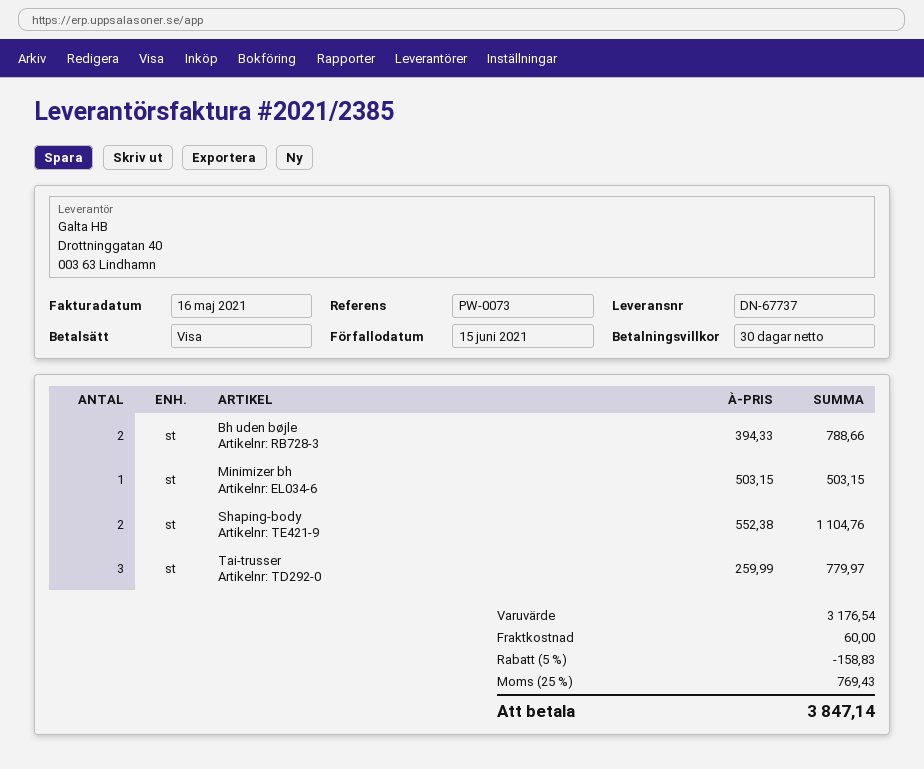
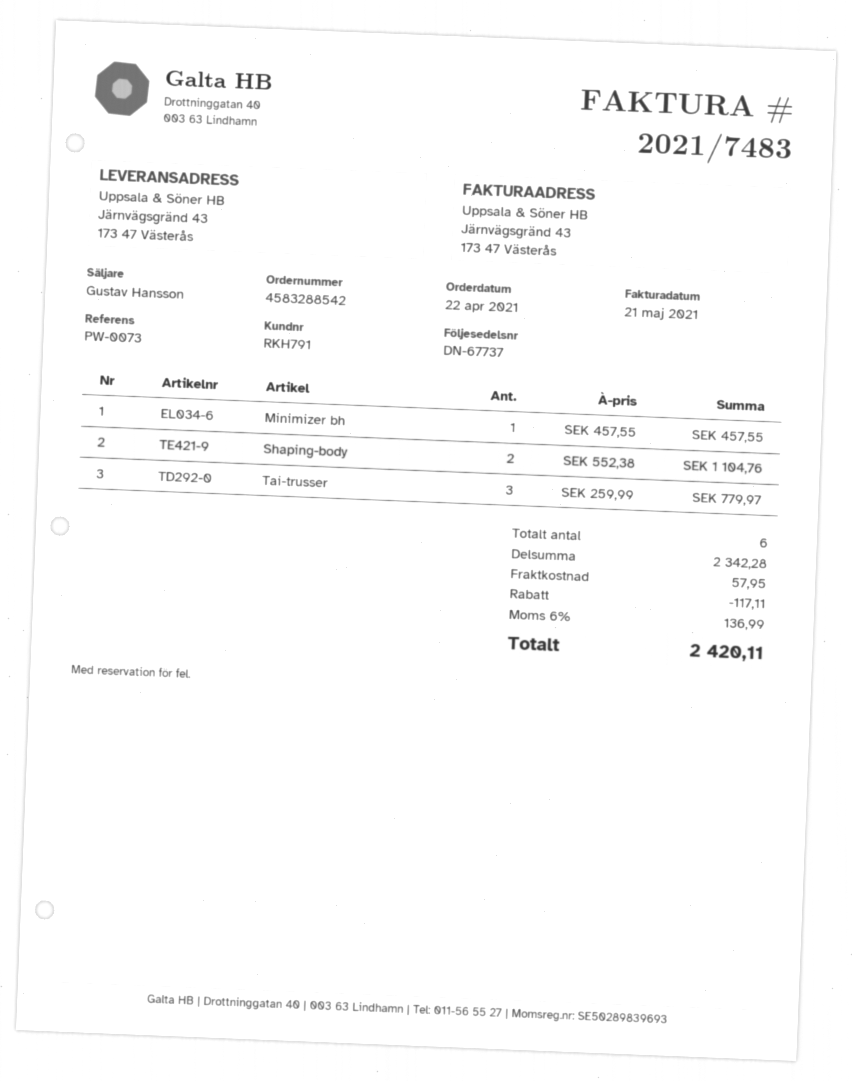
invoice number: 2021/2385 -> 2021/7483
invoice date: 2021-05-16 -> 2021-05-21
Bh uden bøjle: 2 x 394.33 = 788.66 -> none
Minimizer bh: 1 x 503.15 = 503.15 -> 1 x 457.55 = 457.55
subtotal: 3176.54 -> 2342.28
discount: 158.83 -> 117.11
shipping: 60.00 -> 57.95
tax: 25% = 769.43 -> 6% = 136.99
total: 3847.14 -> 2420.11

